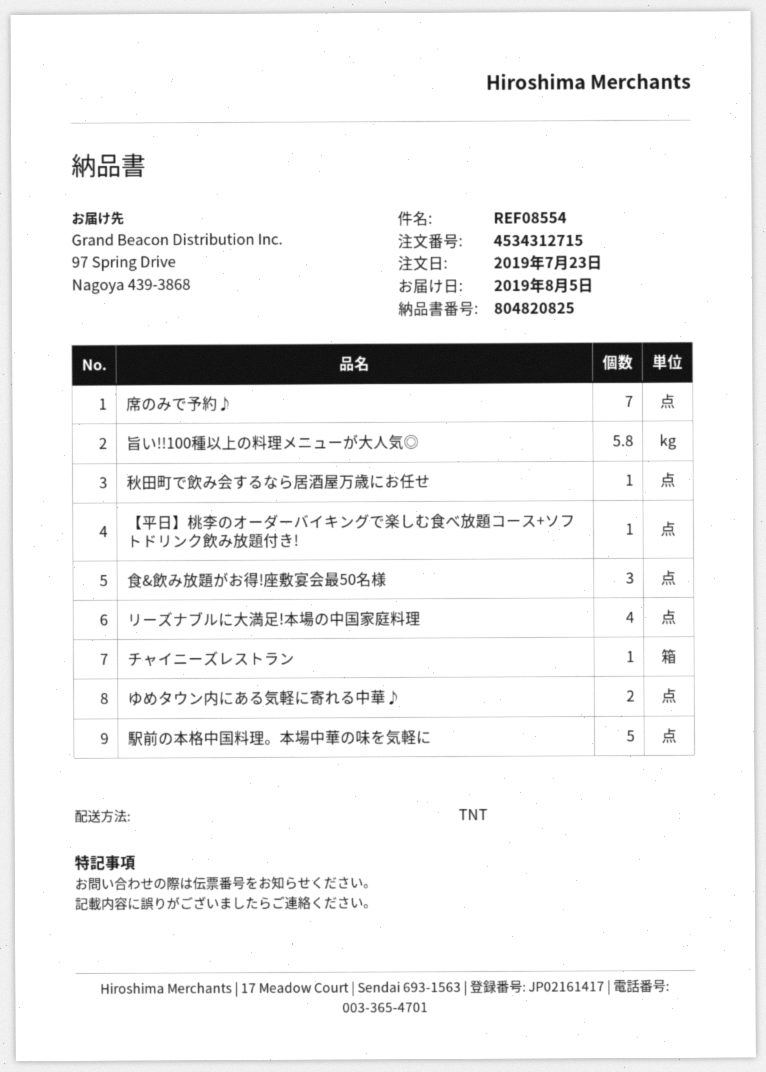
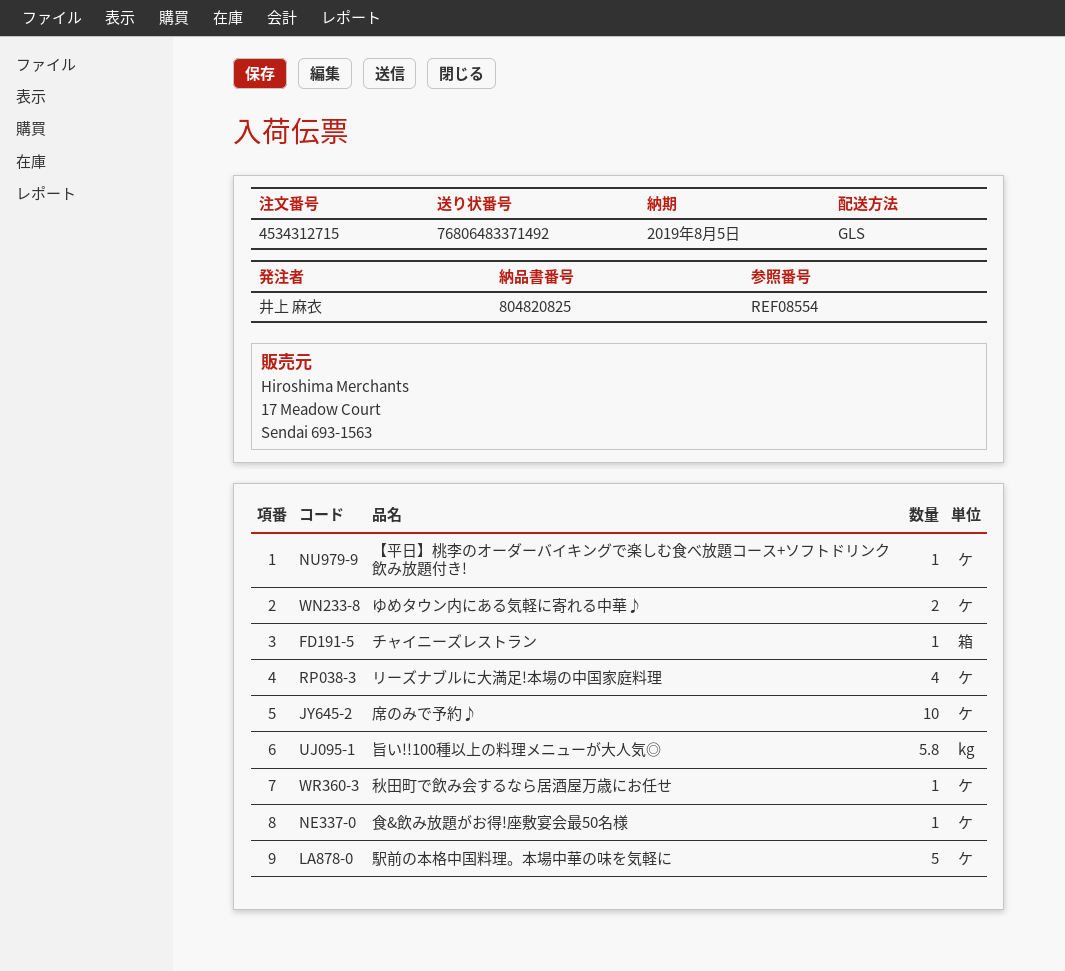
shipping method: TNT -> GLS
席のみで予約♪: 7 -> 10
食&飲み放題がお得!座敷宴会最50名様: 3 -> 1

